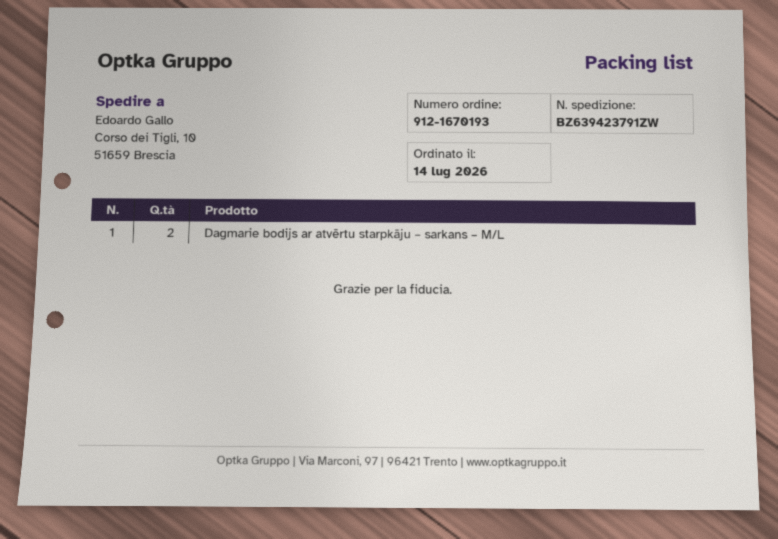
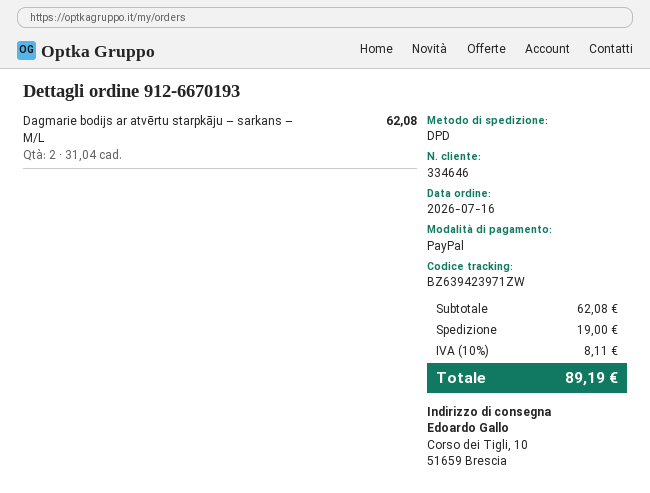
order number: 912-1670193 -> 912-6670193
order date: 2026-07-14 -> 2026-07-16
tracking number: BZ639423791ZW -> BZ639423971ZW

